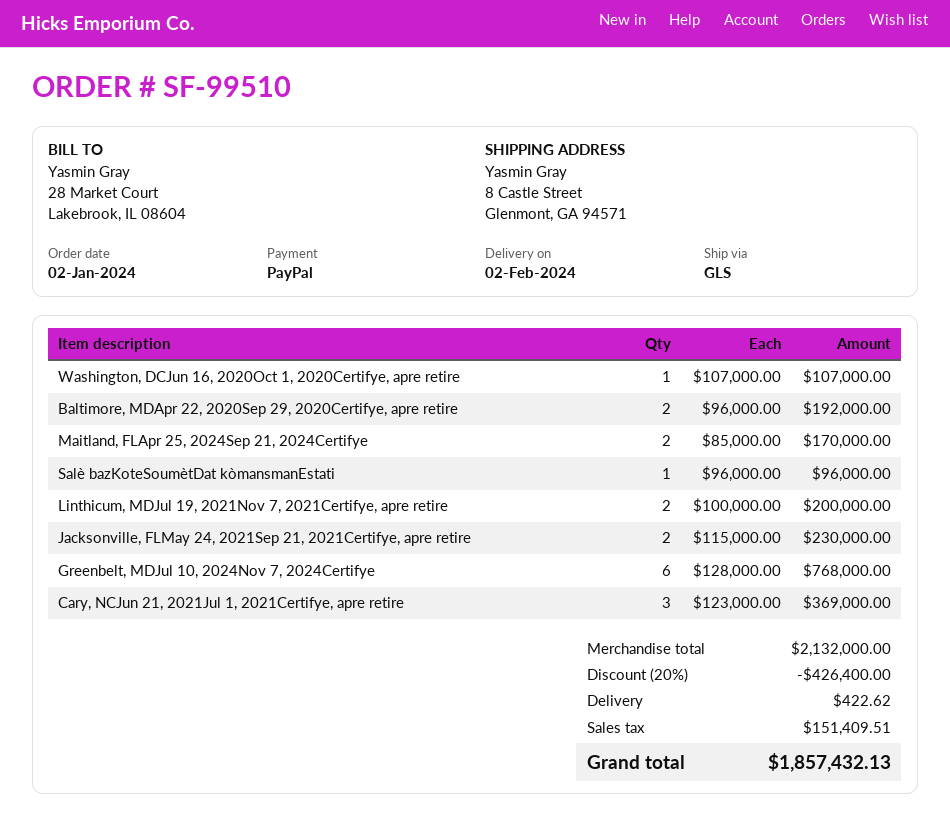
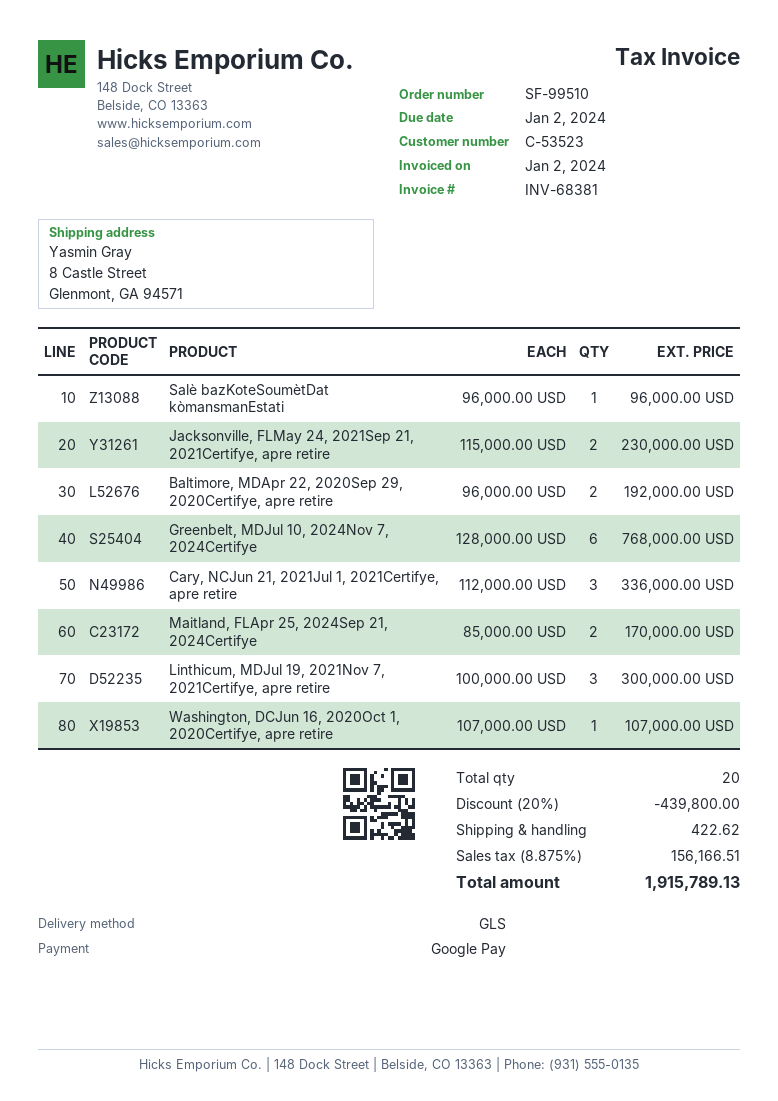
payment method: PayPal -> Google Pay
Linthicum, MDJul 19, 2021Nov 7, 2021Certifye, apre retire: 2 x 100000.00 = 200000.00 -> 3 x 100000.00 = 300000.00
Cary, NCJun 21, 2021Jul 1, 2021Certifye, apre retire: 3 x 123000.00 = 369000.00 -> 3 x 112000.00 = 336000.00
discount: 20% = 426400.00 -> 20% = 439800.00
tax: 151409.51 -> 156166.51
total: 1857432.13 -> 1915789.13

